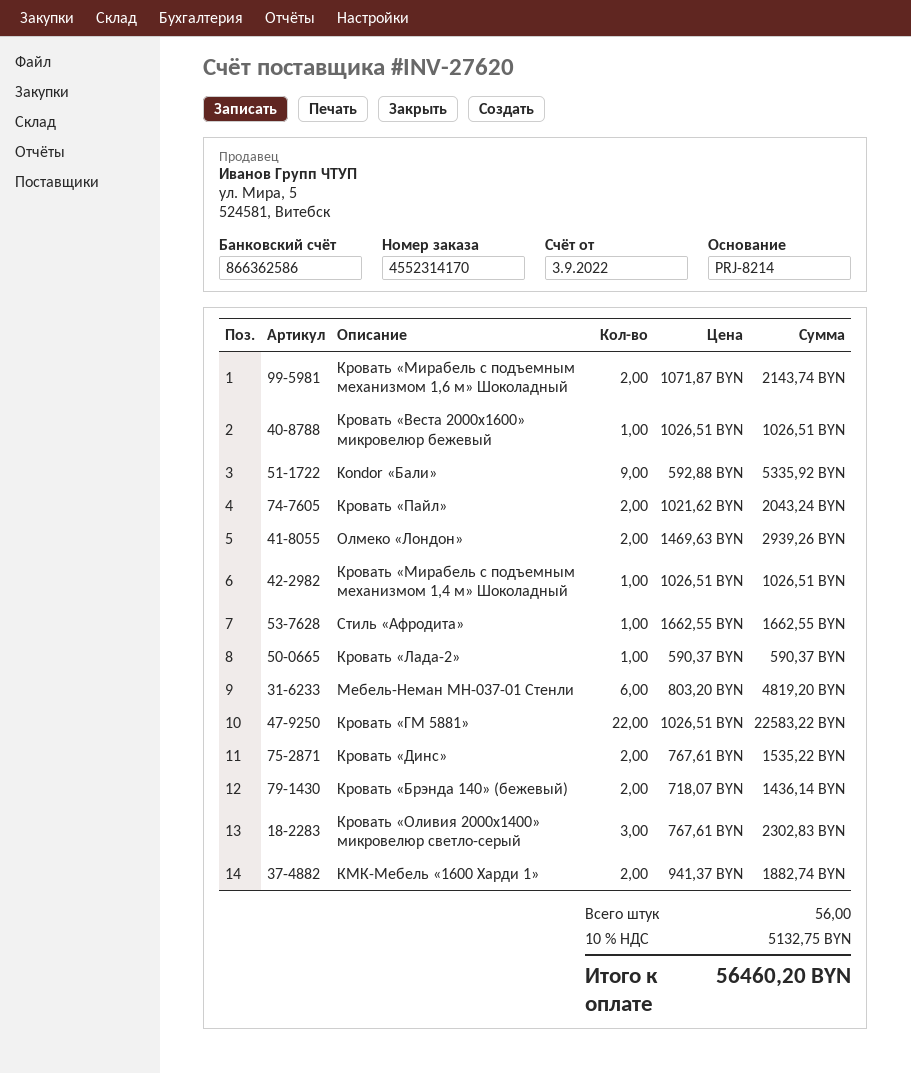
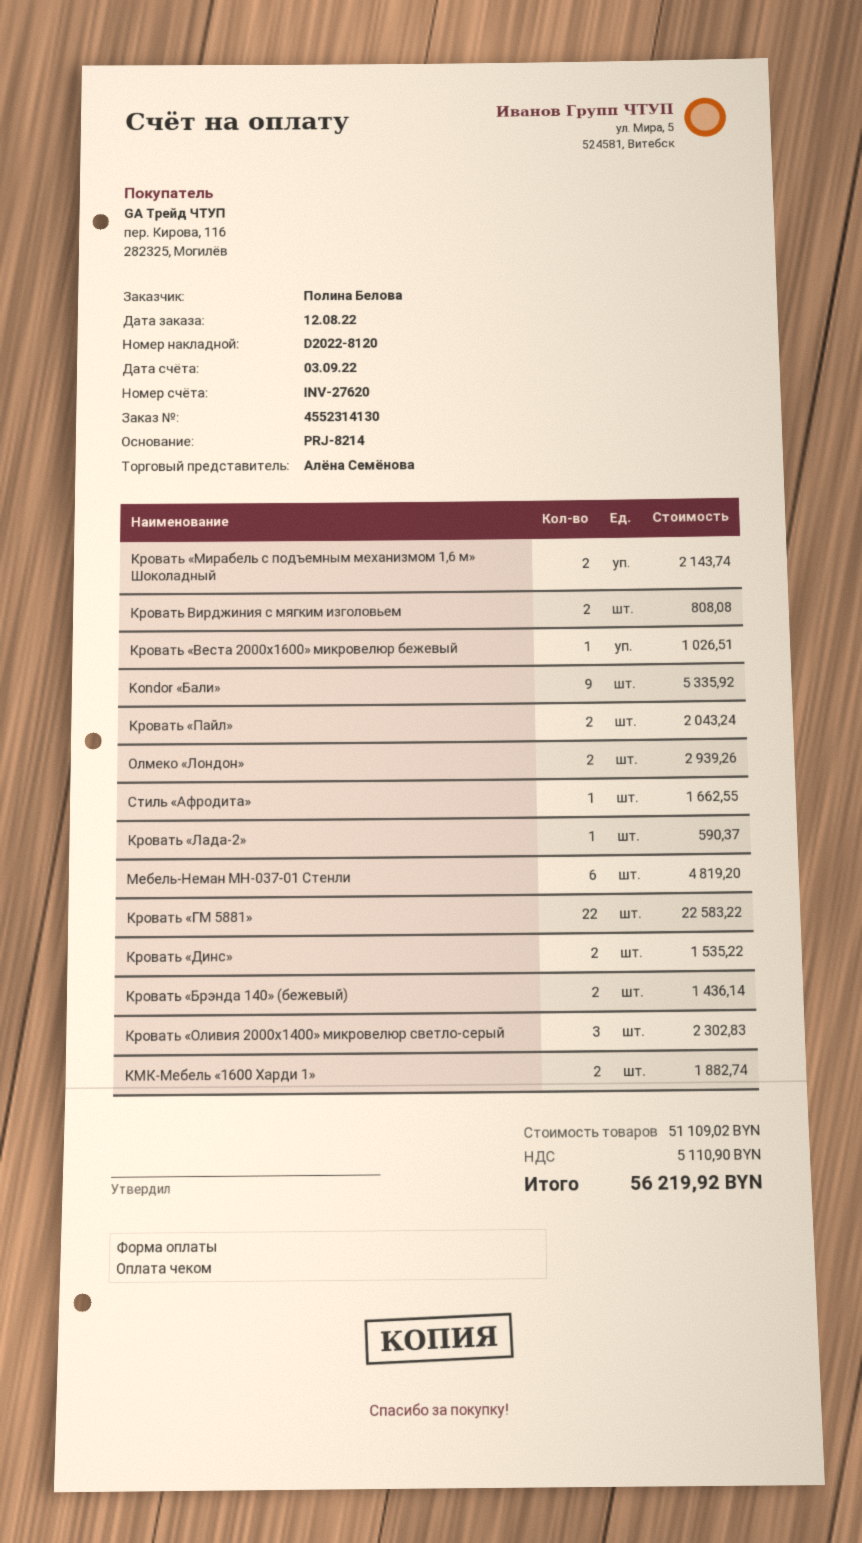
order number: 4552314170 -> 4552314130
Кровать «Мирабель с подъемным механизмом 1,4 м» Шоколадный: 1 for 1026.51 -> none
Кровать Вирджиния с мягким изголовьем: none -> 2 for 808.08
tax: 5132.75 -> 5110.90
total: 56460.20 -> 56219.92

